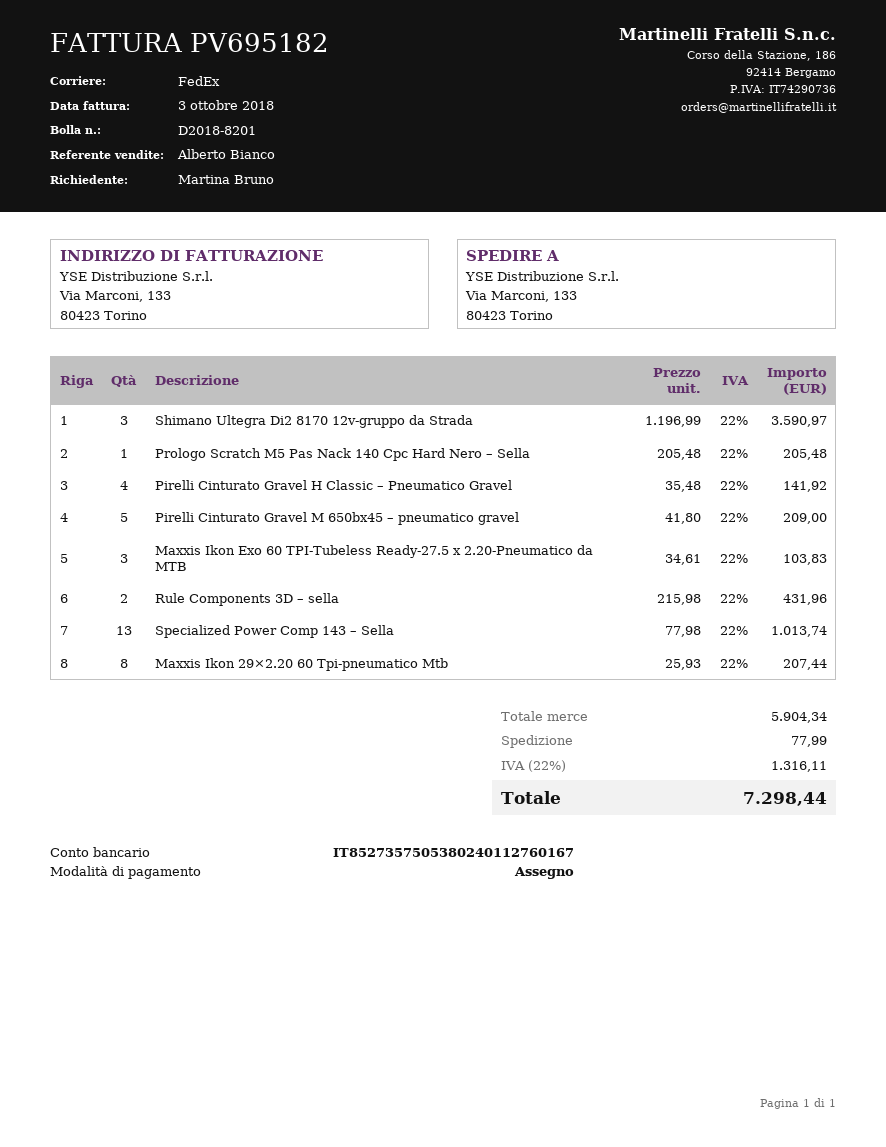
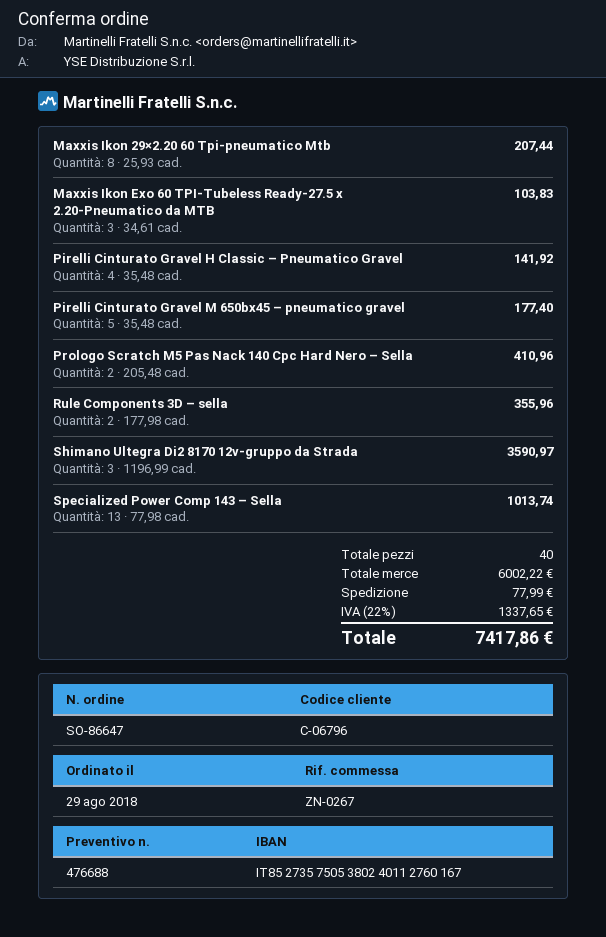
Prologo Scratch M5 Pas Nack 140 Cpc Hard Nero – Sella: 1 x 205.48 = 205.48 -> 2 x 205.48 = 410.96
Pirelli Cinturato Gravel M 650bx45 – pneumatico gravel: 5 x 41.80 = 209.00 -> 5 x 35.48 = 177.40
Rule Components 3D – sella: 2 x 215.98 = 431.96 -> 2 x 177.98 = 355.96
subtotal: 5904.34 -> 6002.22
tax: 22% = 1316.11 -> 22% = 1337.65
total: 7298.44 -> 7417.86

